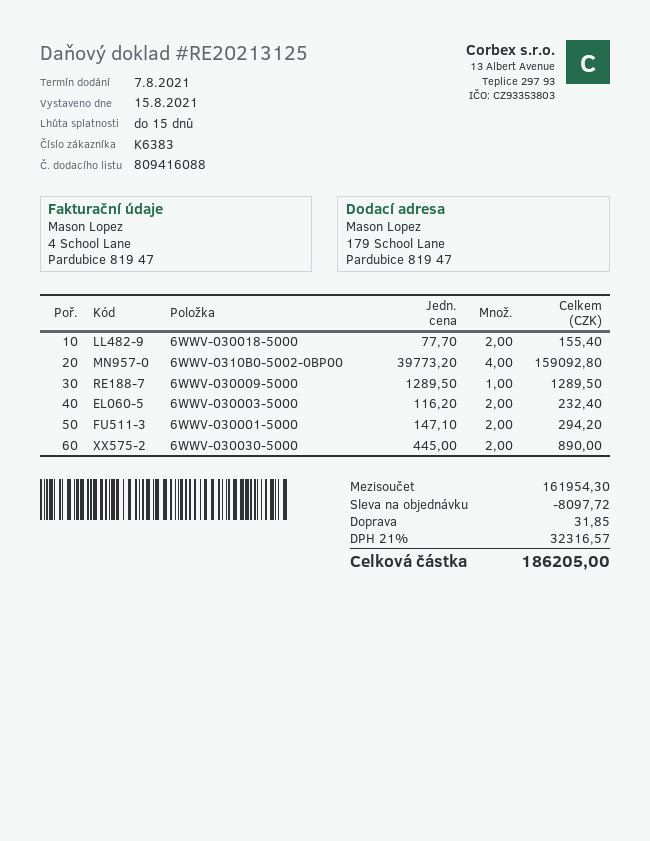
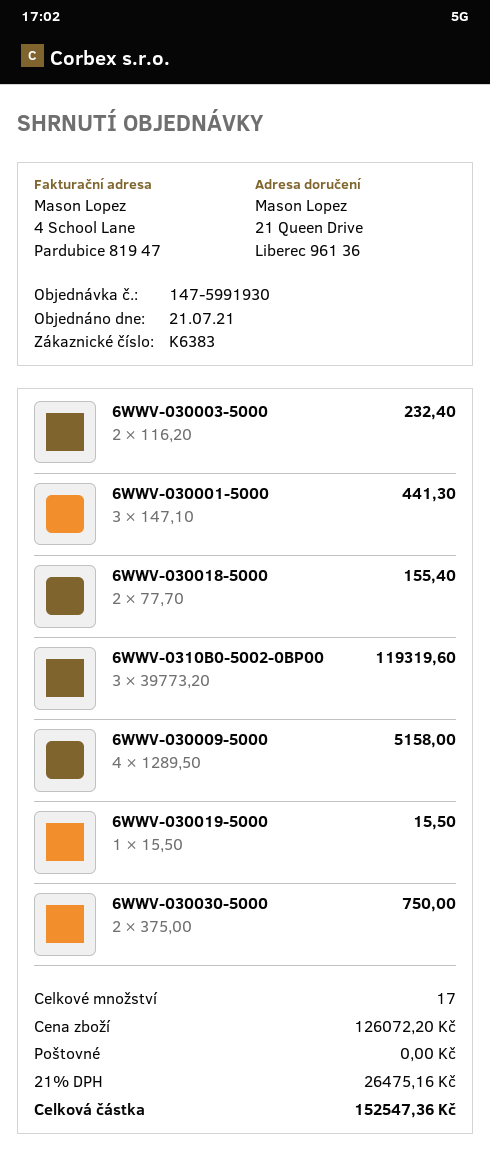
ship to: 179 School Lane, Pardubice 819 47 -> 21 Queen Drive, Liberec 961 36
6WWV-0310B0-5002-0BP00: 4 x 39773.20 = 159092.80 -> 3 x 39773.20 = 119319.60
6WWV-030009-5000: 1 x 1289.50 = 1289.50 -> 4 x 1289.50 = 5158.00
6WWV-030001-5000: 2 x 147.10 = 294.20 -> 3 x 147.10 = 441.30
6WWV-030030-5000: 2 x 445.00 = 890.00 -> 2 x 375.00 = 750.00
6WWV-030019-5000: none -> 1 x 15.50 = 15.50
subtotal: 161954.30 -> 126072.20
discount: 8097.72 -> none
shipping: 31.85 -> 0.00
tax: 21% = 32316.57 -> 21% = 26475.16
total: 186205.00 -> 152547.36

